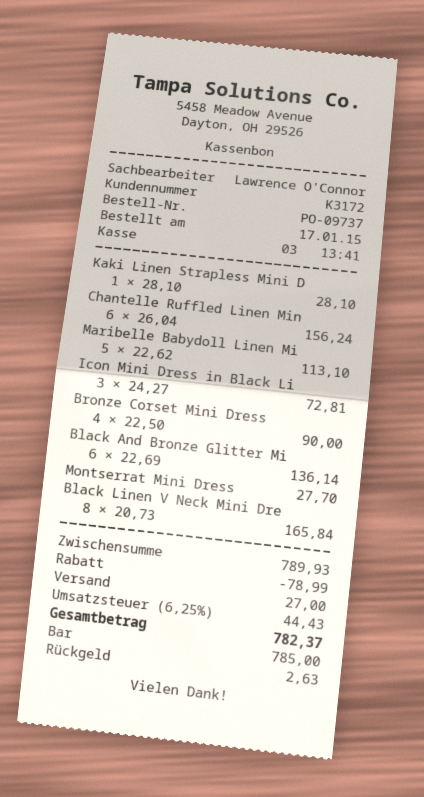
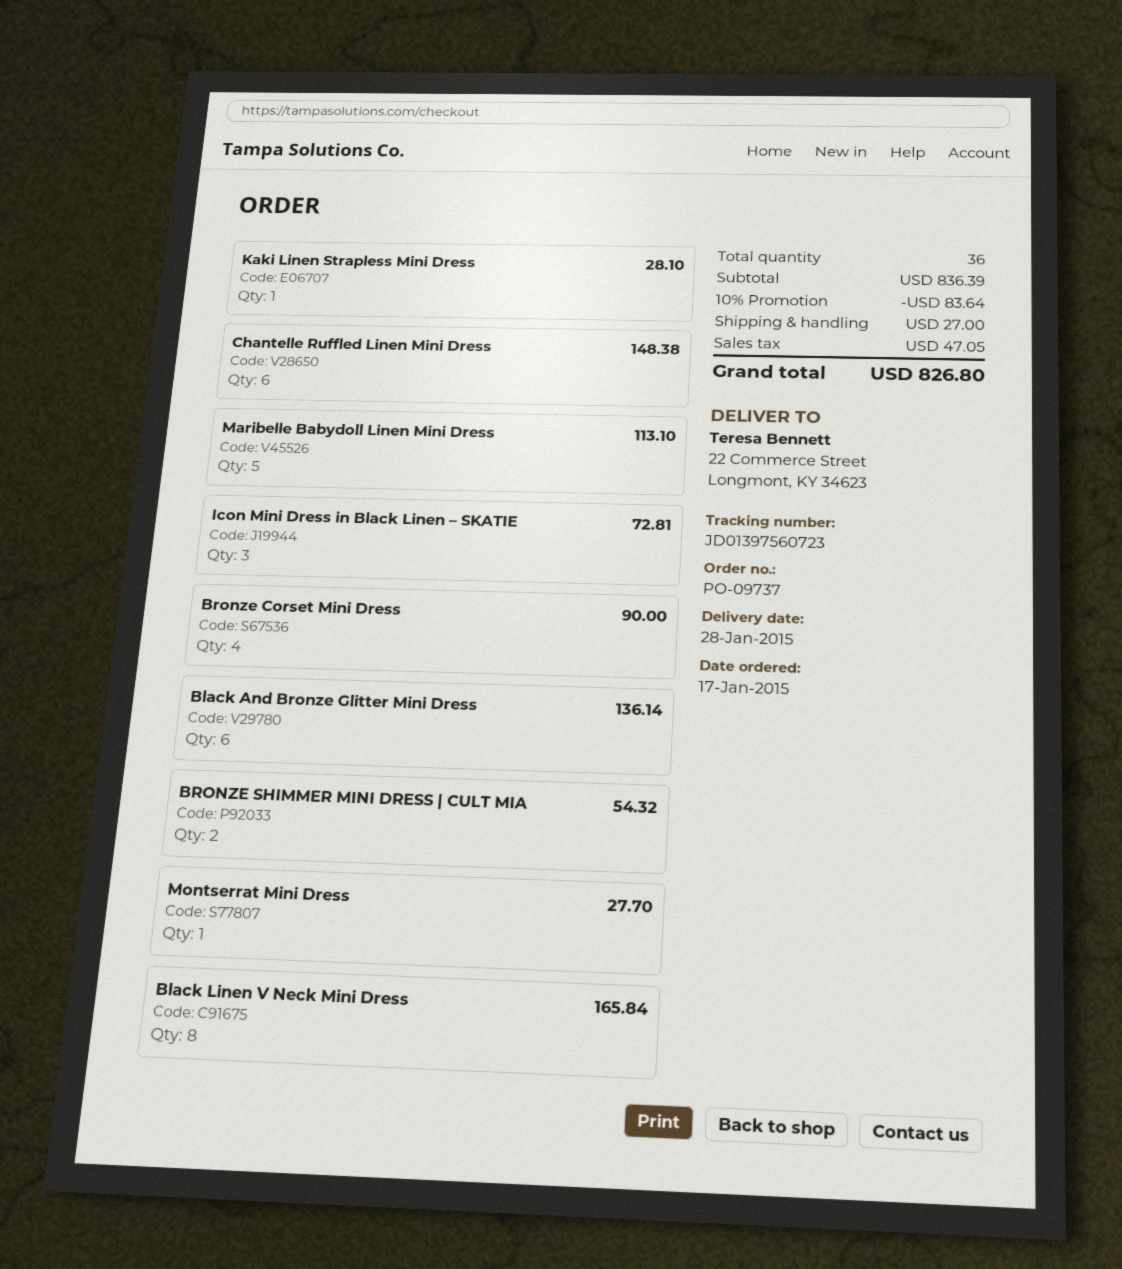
Chantelle Ruffled Linen Min: 6 for 156.24 -> 6 for 148.38
BRONZE SHIMMER MINI DRESS | CULT MIA: none -> 2 for 54.32
subtotal: 789.93 -> 836.39
discount: 78.99 -> 83.64
tax: 44.43 -> 47.05
total: 782.37 -> 826.80

